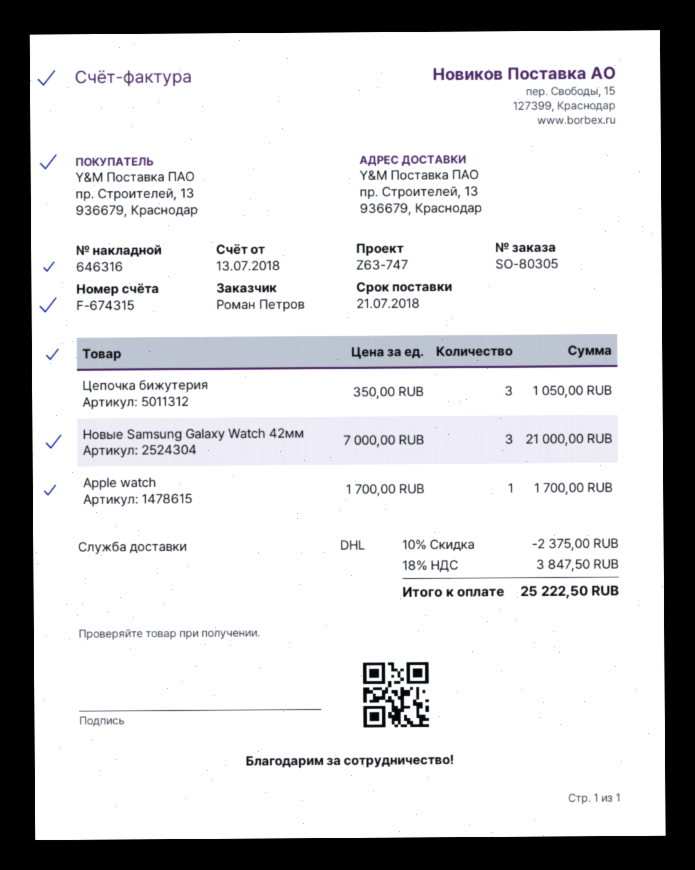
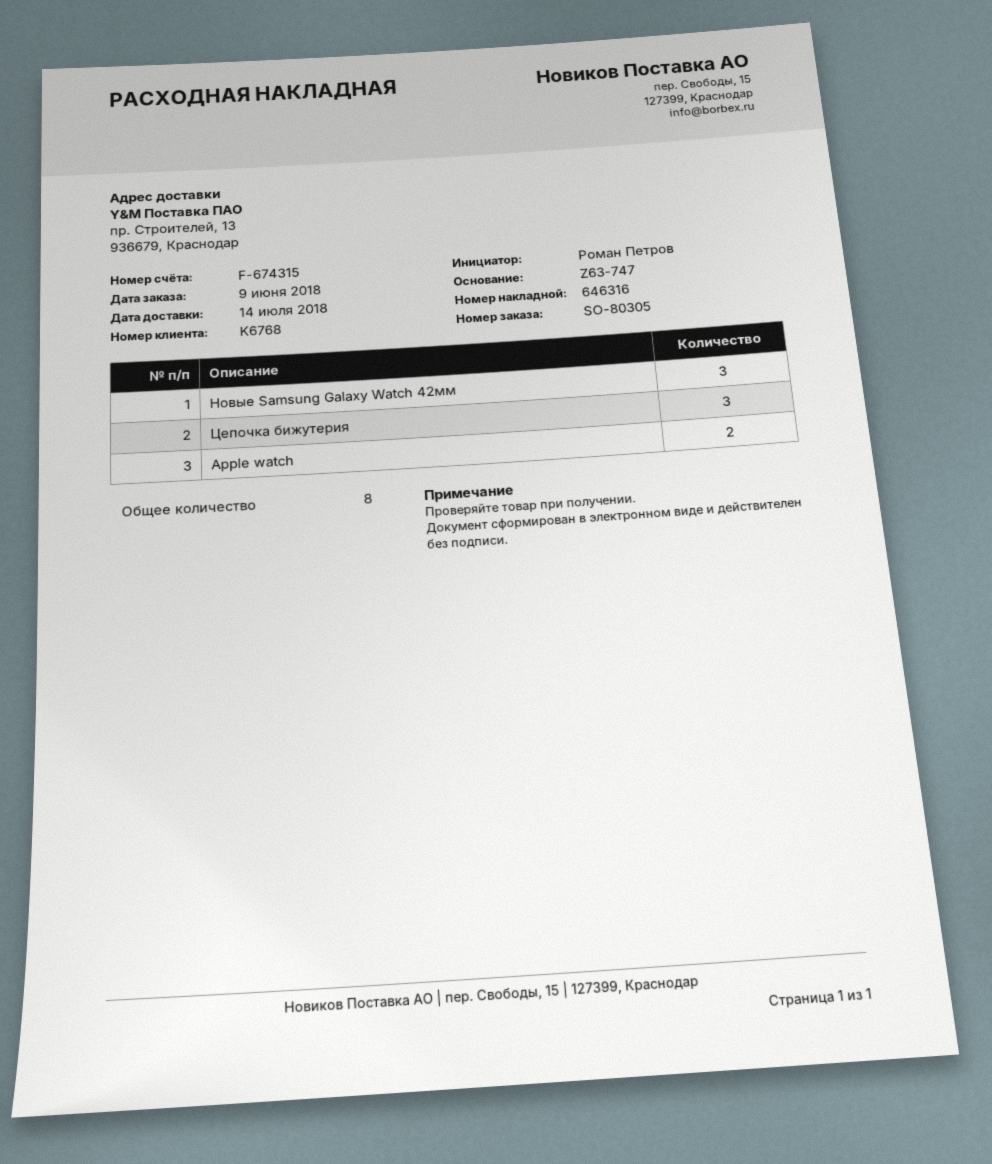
delivery date: 2018-07-21 -> 2018-07-14
Apple watch: 1 -> 2

